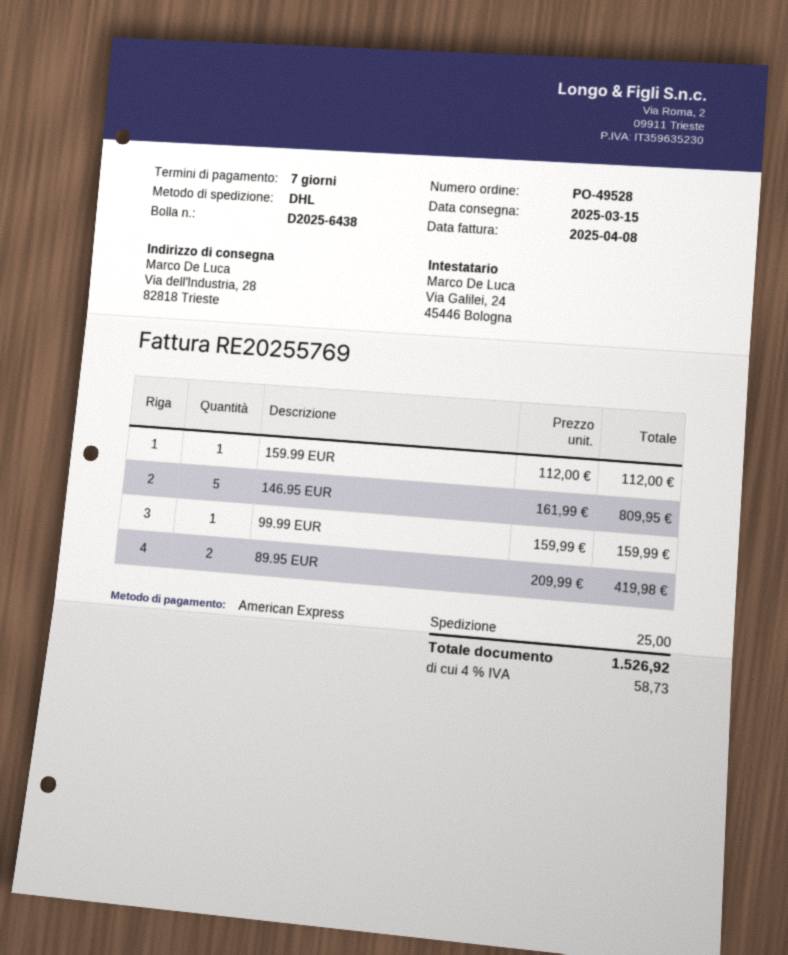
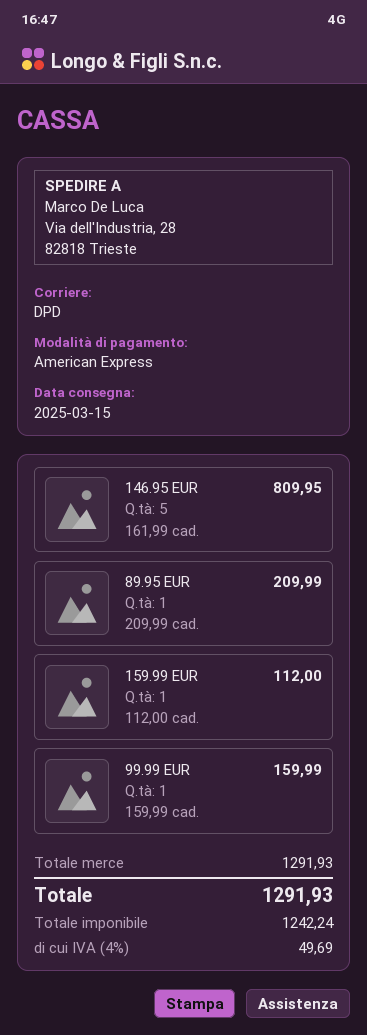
shipping method: DHL -> DPD
89.95 EUR: 2 x 209.99 = 419.98 -> 1 x 209.99 = 209.99
shipping: 25.00 -> none
tax: 4% = 58.73 -> 4% = 49.69
total: 1526.92 -> 1291.93

